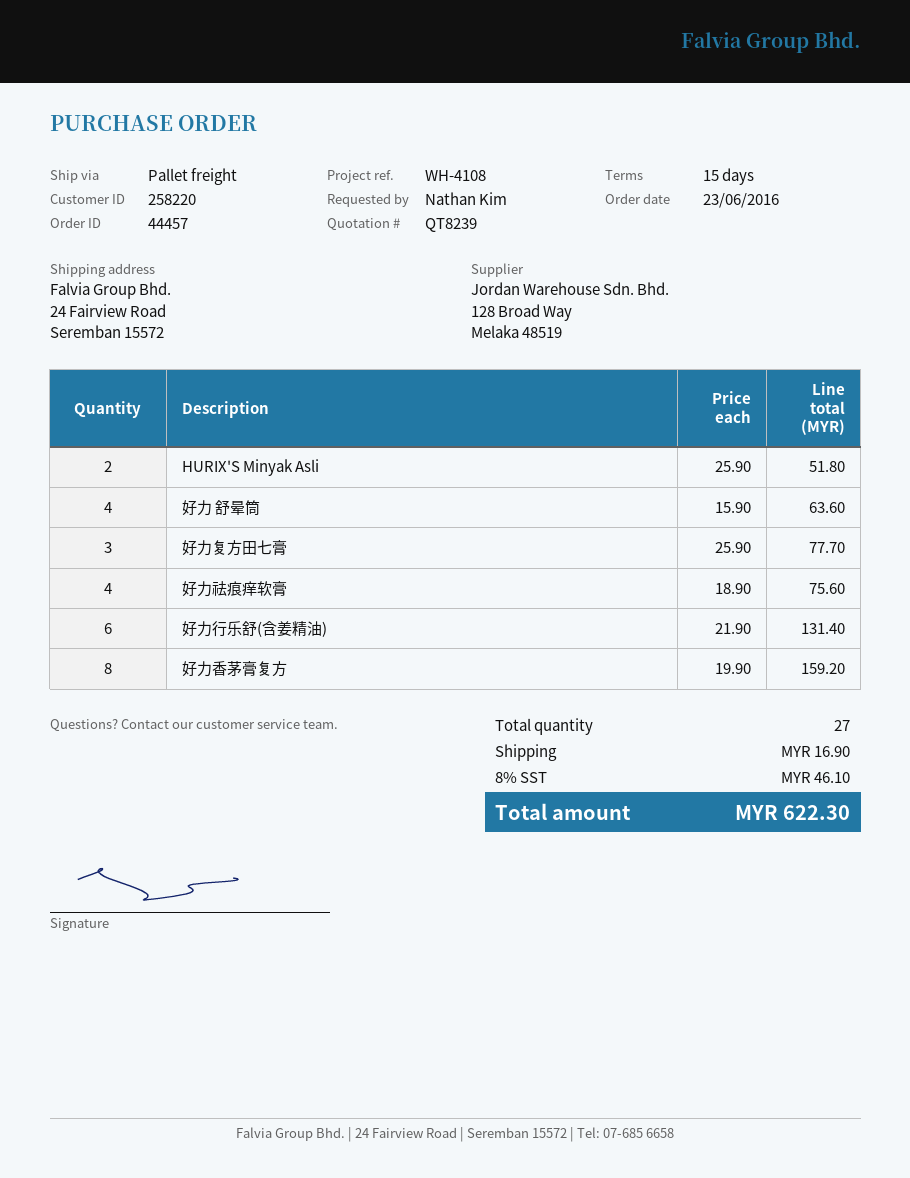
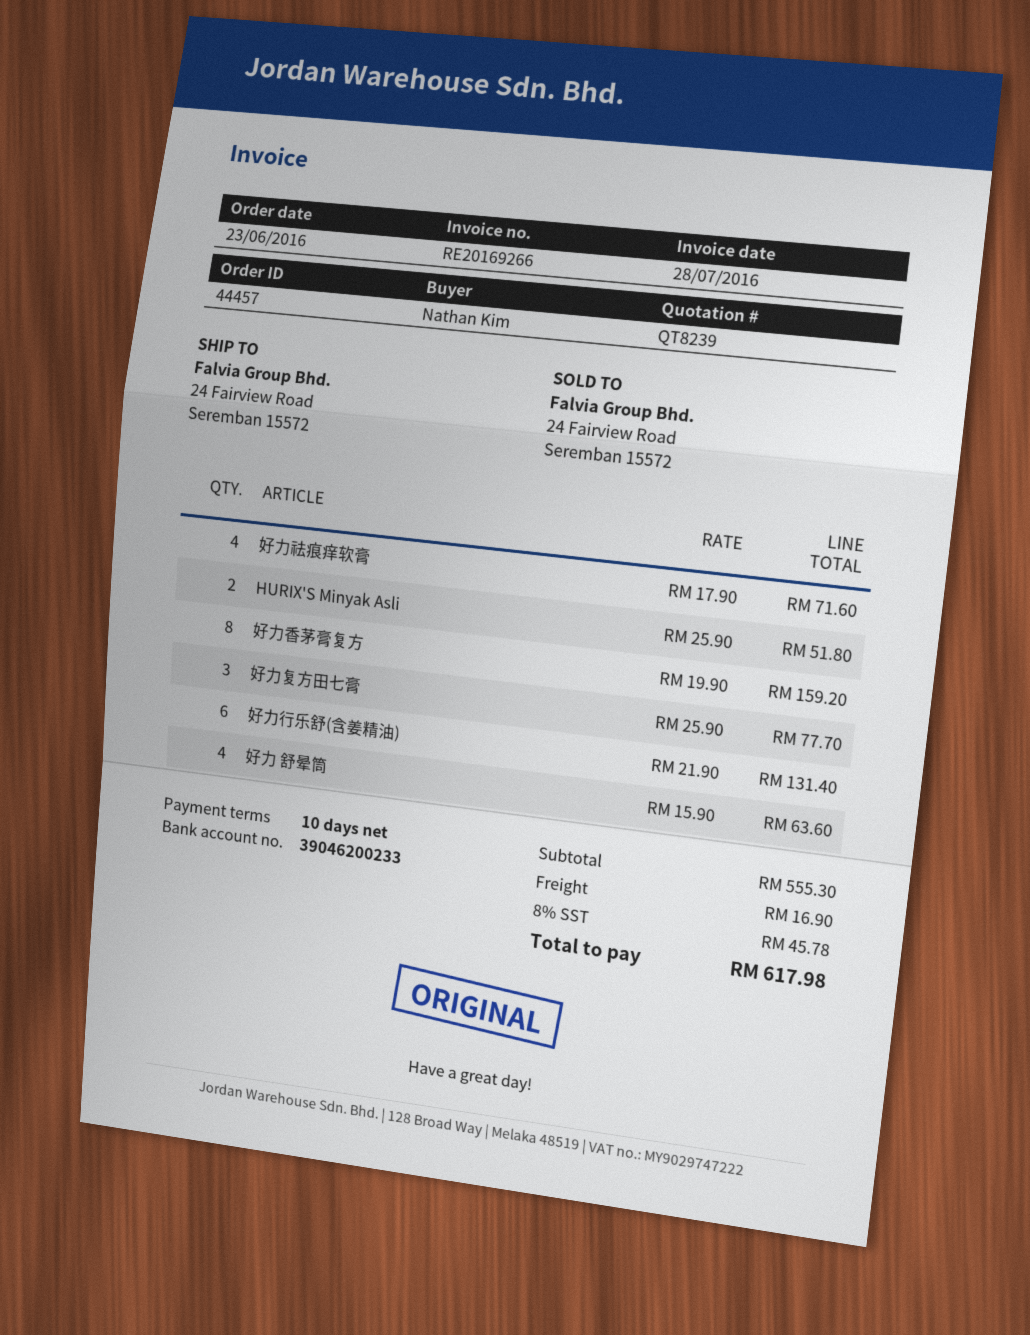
payment terms: 15 days -> 10 days
好力祛痕痒软膏: 4 x 18.90 = 75.60 -> 4 x 17.90 = 71.60
tax: 8% = 46.10 -> 8% = 45.78
total: 622.30 -> 617.98

